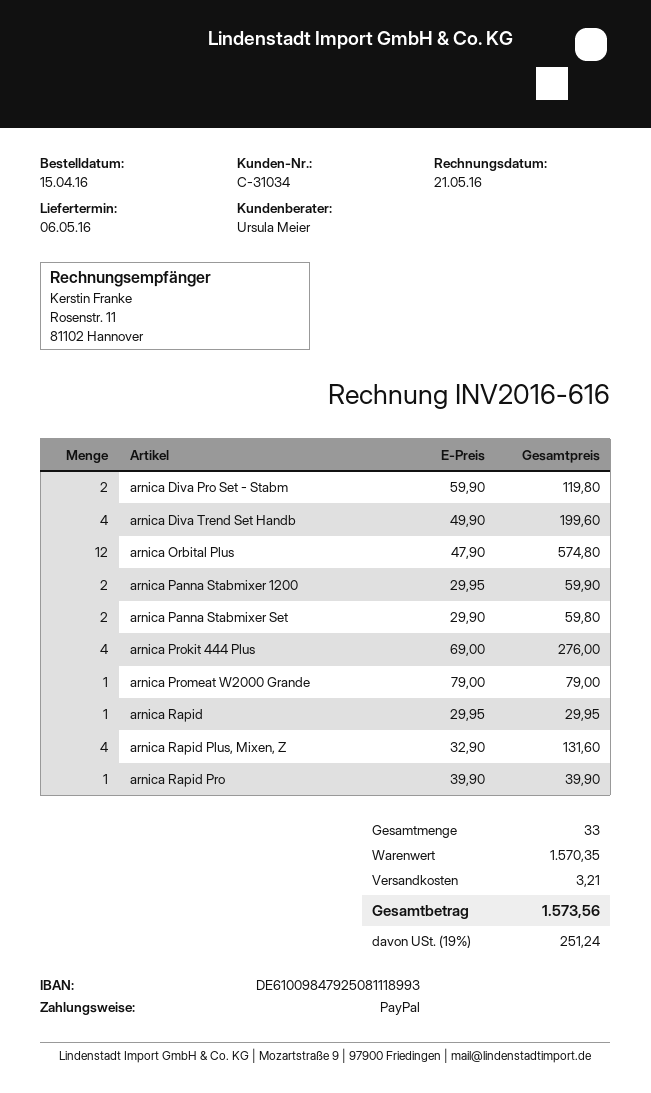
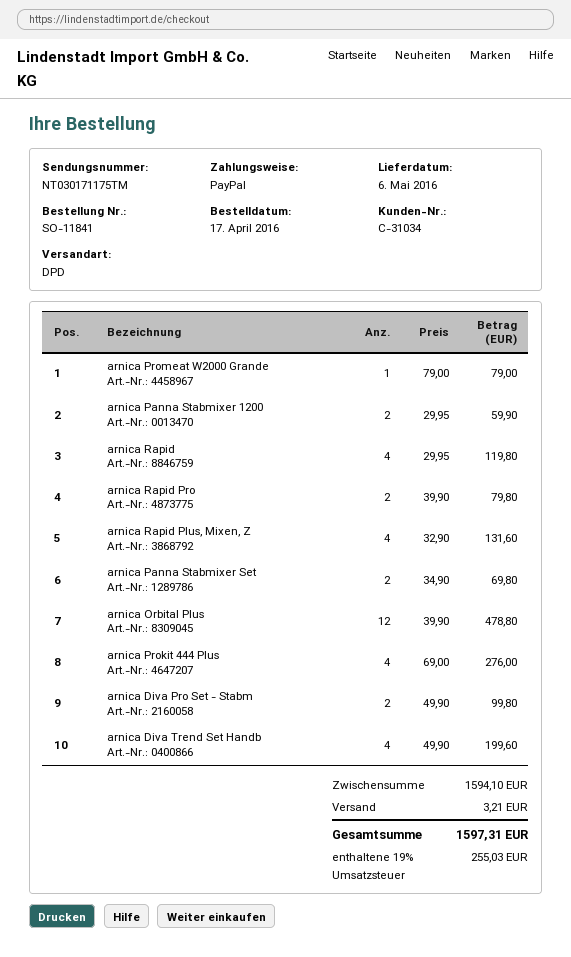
order date: 2016-04-15 -> 2016-04-17
arnica Diva Pro Set - Stabm: 2 x 59.90 = 119.80 -> 2 x 49.90 = 99.80
arnica Orbital Plus: 12 x 47.90 = 574.80 -> 12 x 39.90 = 478.80
arnica Panna Stabmixer Set: 2 x 29.90 = 59.80 -> 2 x 34.90 = 69.80
arnica Rapid: 1 x 29.95 = 29.95 -> 4 x 29.95 = 119.80
arnica Rapid Pro: 1 x 39.90 = 39.90 -> 2 x 39.90 = 79.80
subtotal: 1570.35 -> 1594.10
tax: 19% = 251.24 -> 19% = 255.03
total: 1573.56 -> 1597.31

